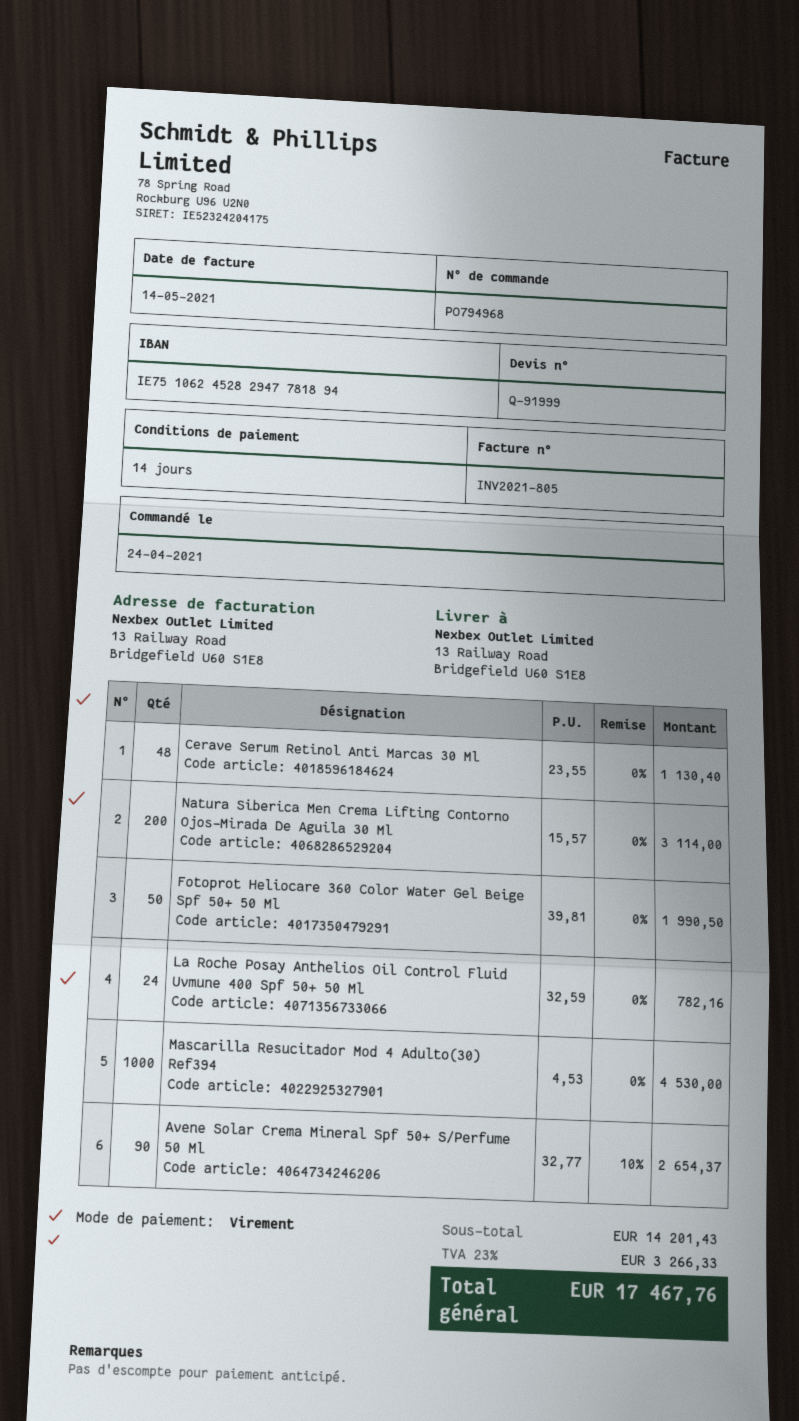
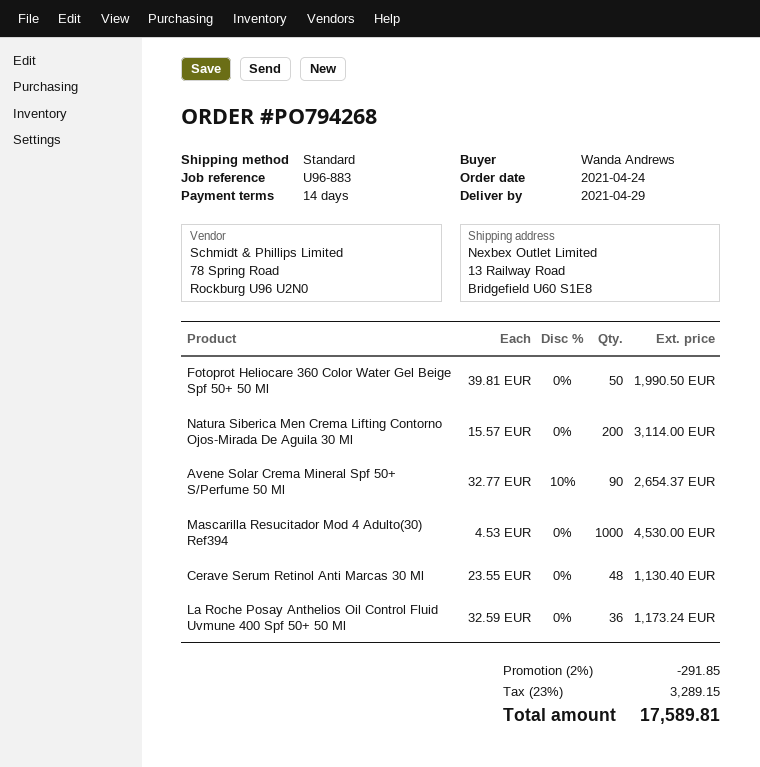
order number: PO794968 -> PO794268
La Roche Posay Anthelios Oil Control Fluid Uvmune 400 Spf 50+ 50 Ml: 24 x 32.59 = 782.16 -> 36 x 32.59 = 1173.24
discount: none -> 2% = 291.85
tax: 23% = 3266.33 -> 23% = 3289.15
total: 17467.76 -> 17589.81

